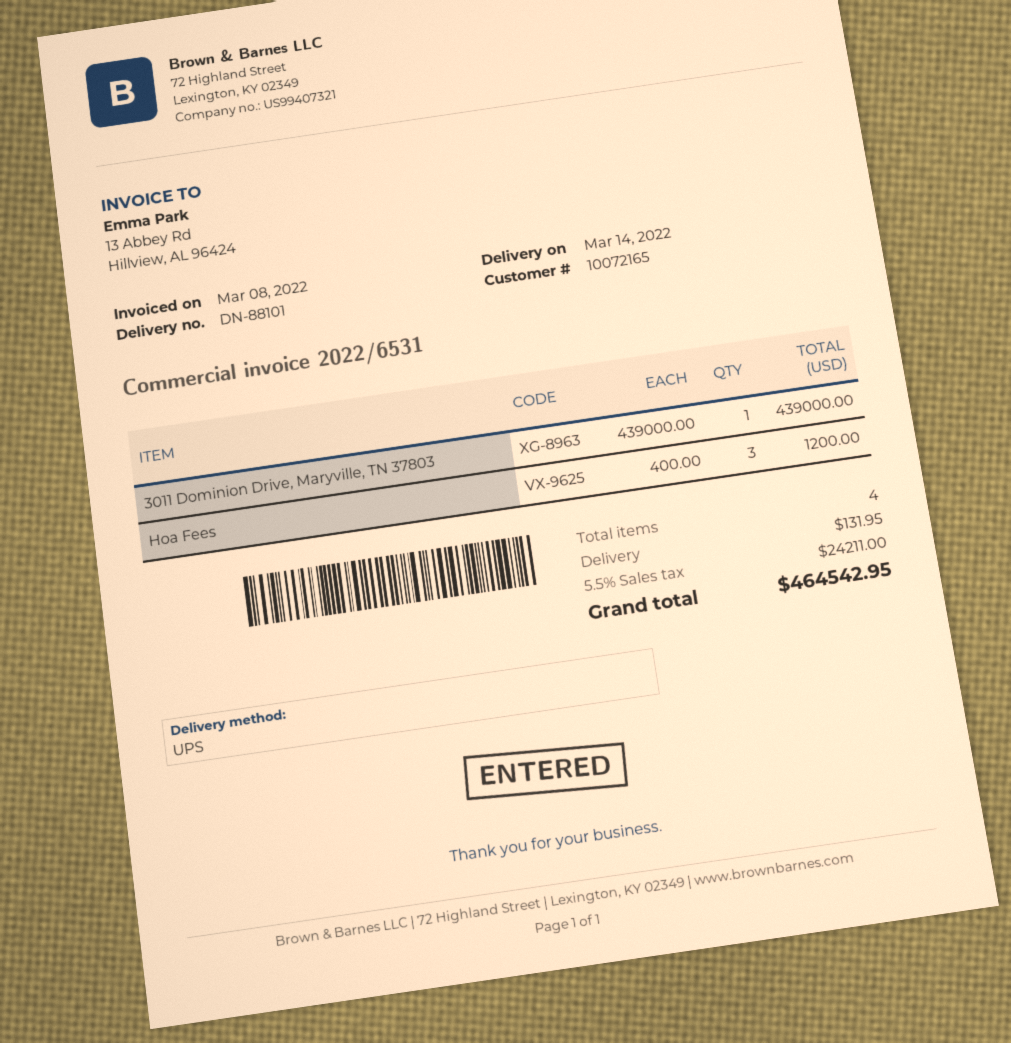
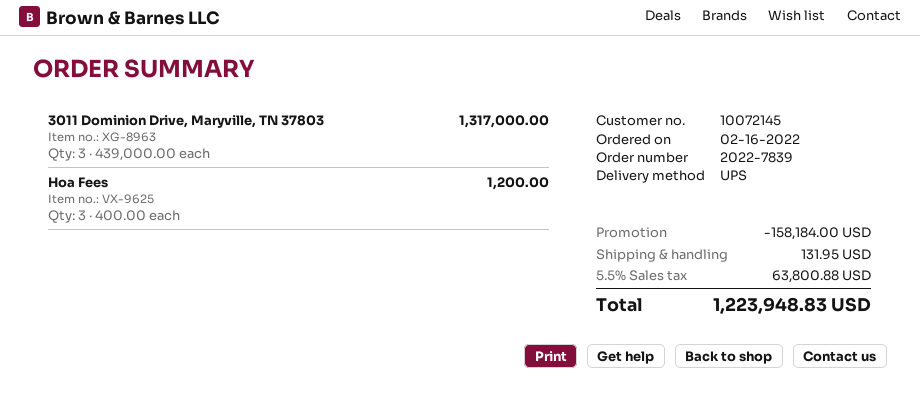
customer number: 10072165 -> 10072145
3011 Dominion Drive, Maryville, TN 37803: 1 x 439000.00 = 439000.00 -> 3 x 439000.00 = 1317000.00
discount: none -> 158184.00
tax: 5.5% = 24211.00 -> 5.5% = 63800.88
total: 464542.95 -> 1223948.83

